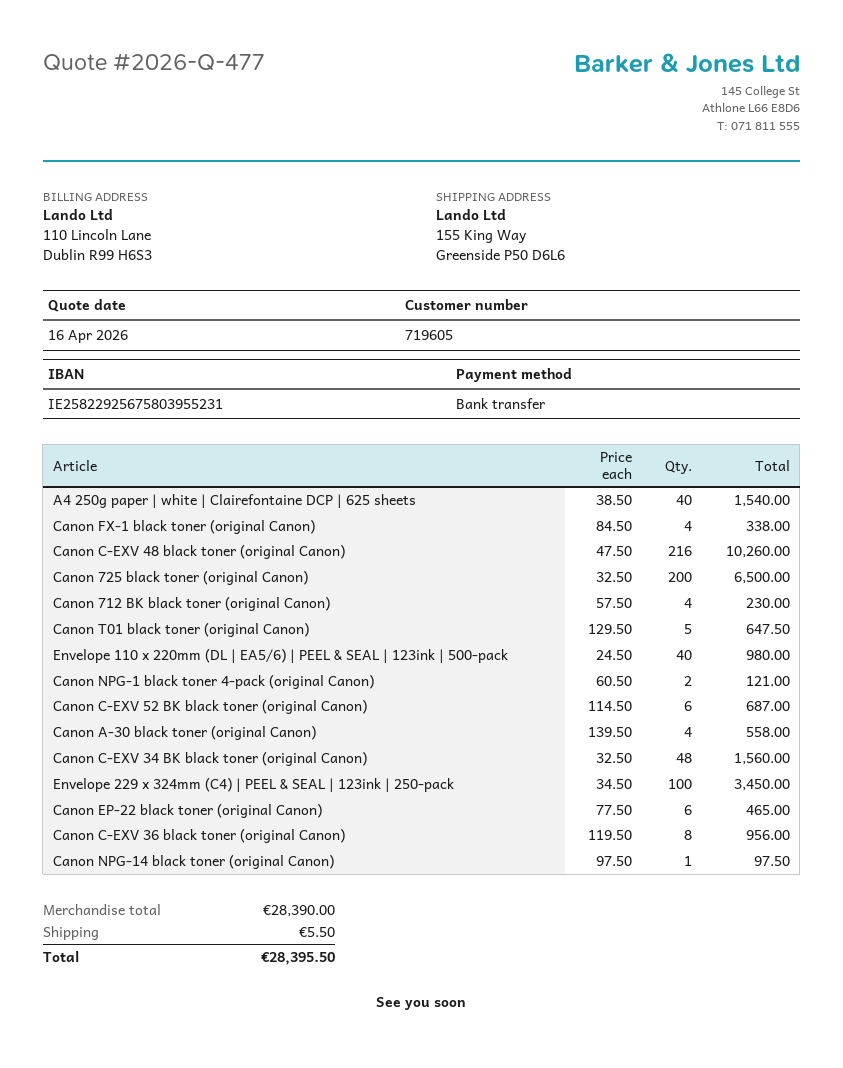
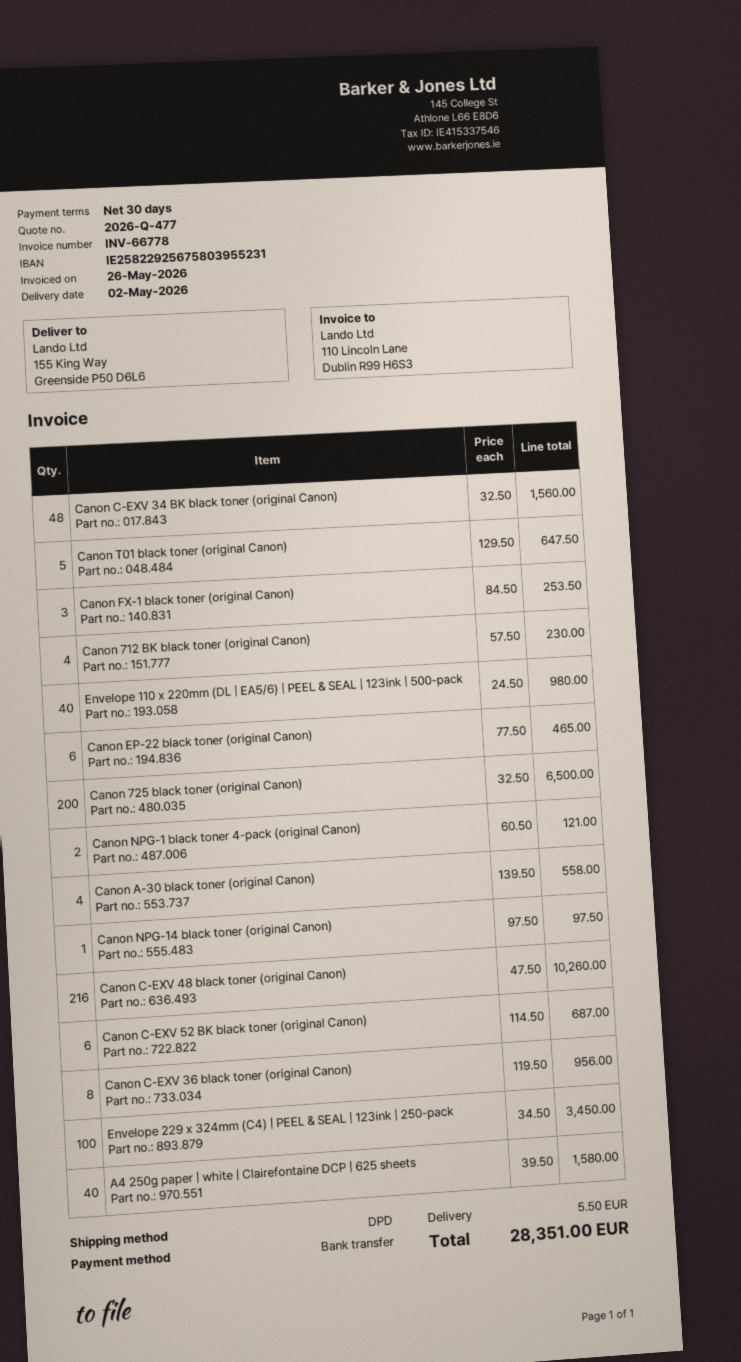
A4 250g paper | white | Clairefontaine DCP | 625 sheets: 40 x 38.50 = 1540.00 -> 40 x 39.50 = 1580.00
Canon FX-1 black toner (original Canon): 4 x 84.50 = 338.00 -> 3 x 84.50 = 253.50
total: 28395.50 -> 28351.00

